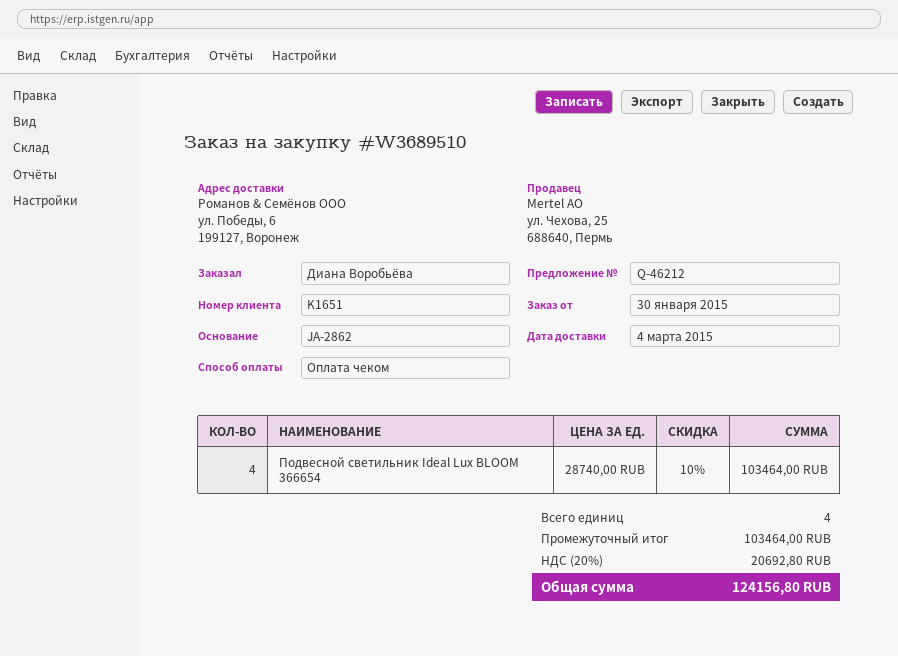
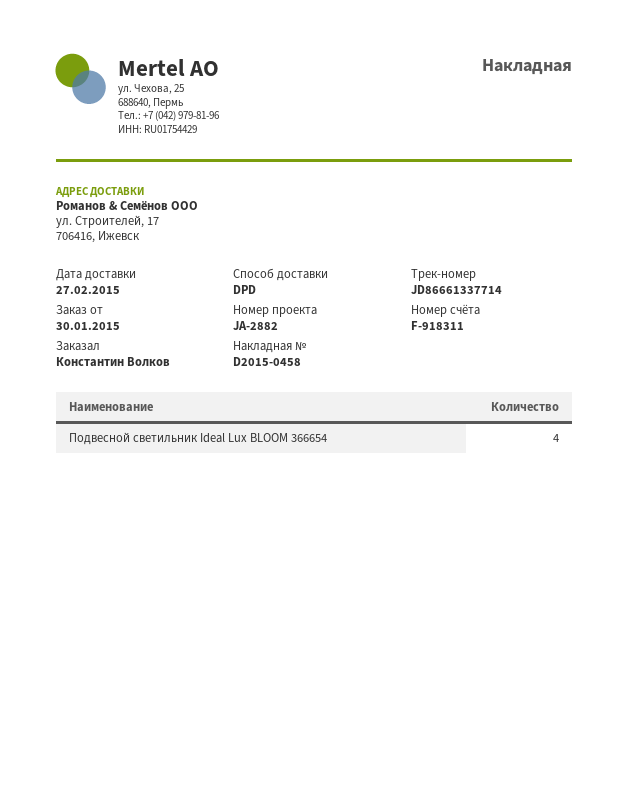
delivery date: 2015-03-04 -> 2015-02-27
reference: JA-2862 -> JA-2882
ordered by: Диана Воробьёва -> Константин Волков
ship to: ул. Победы, 6, 199127, Воронеж -> ул. Строителей, 17, 706416, Ижевск

